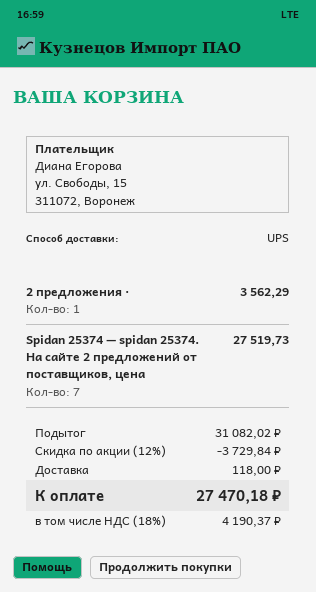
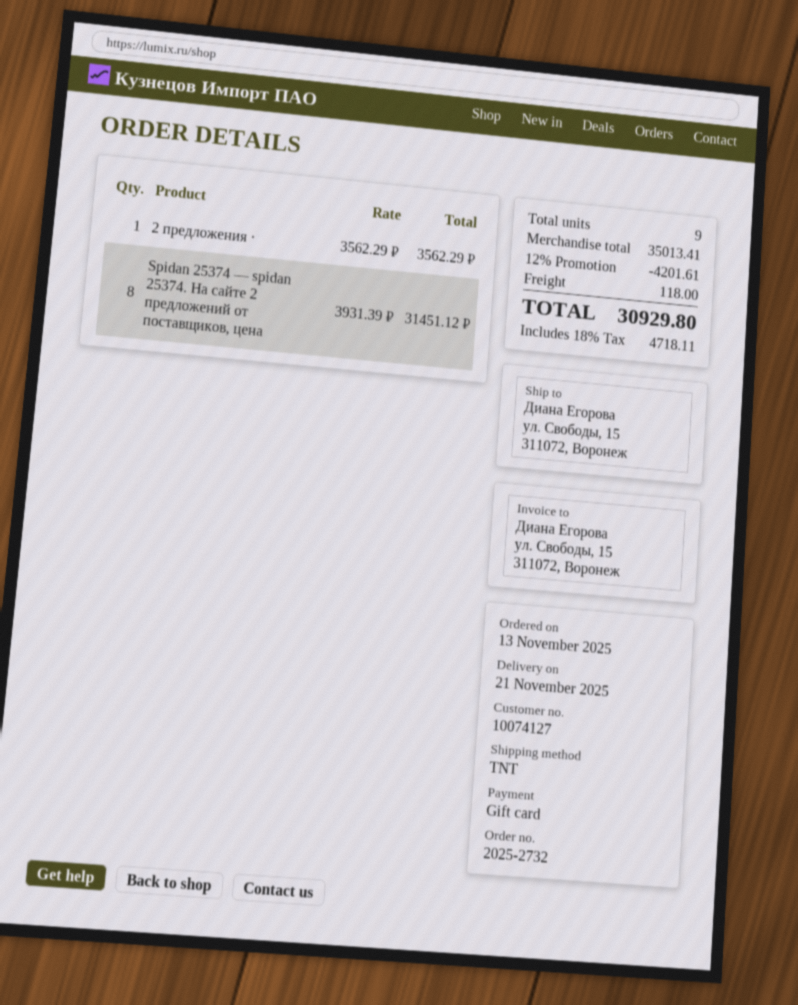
shipping method: UPS -> TNT
Spidan 25374 — spidan 25374. На сайте 2 предложений от поставщиков, цена: 7 for 27519.73 -> 8 for 31451.12
subtotal: 31082.02 -> 35013.41
discount: 12% = 3729.84 -> 12% = 4201.61
tax: 18% = 4190.37 -> 18% = 4718.11
total: 27470.18 -> 30929.80

